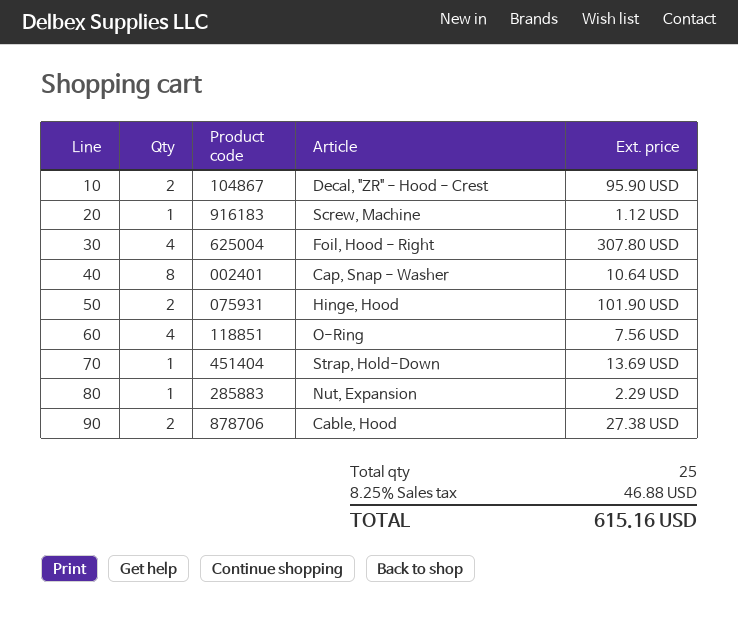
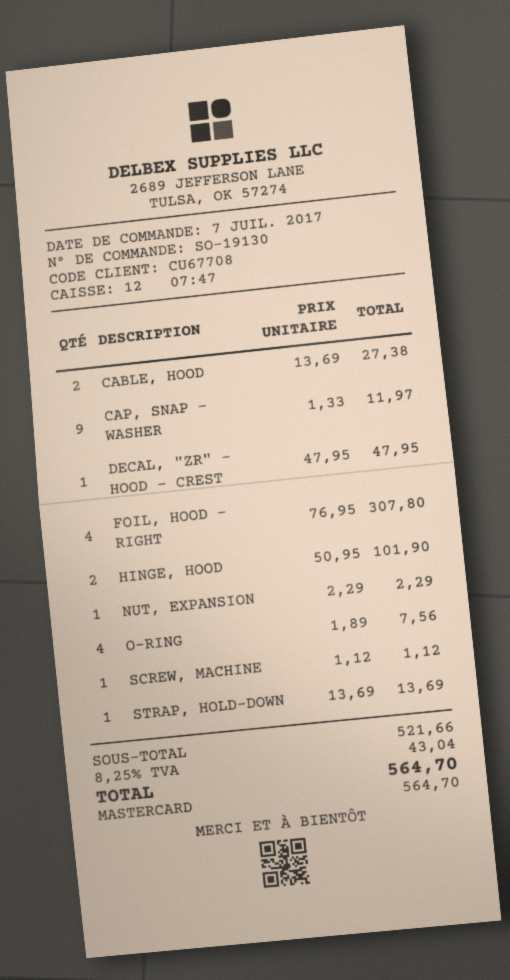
Decal, "ZR" - Hood - Crest: 2 for 95.90 -> 1 for 47.95
Cap, Snap - Washer: 8 for 10.64 -> 9 for 11.97
tax: 8.25% = 46.88 -> 8.25% = 43.04
total: 615.16 -> 564.70

